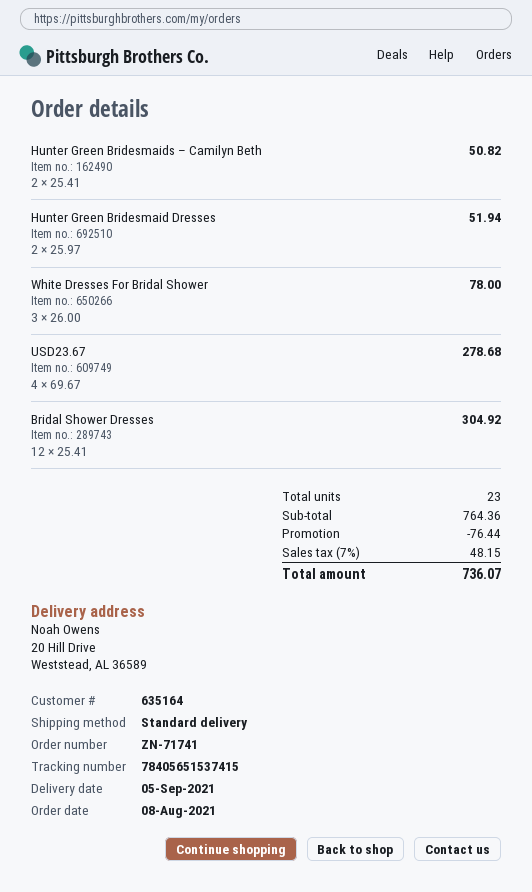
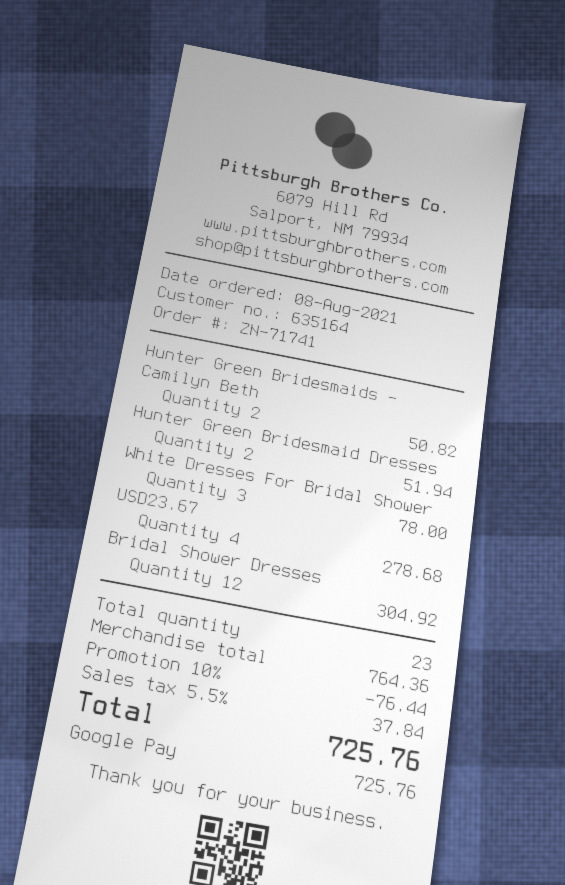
tax: 7% = 48.15 -> 5.5% = 37.84
total: 736.07 -> 725.76

